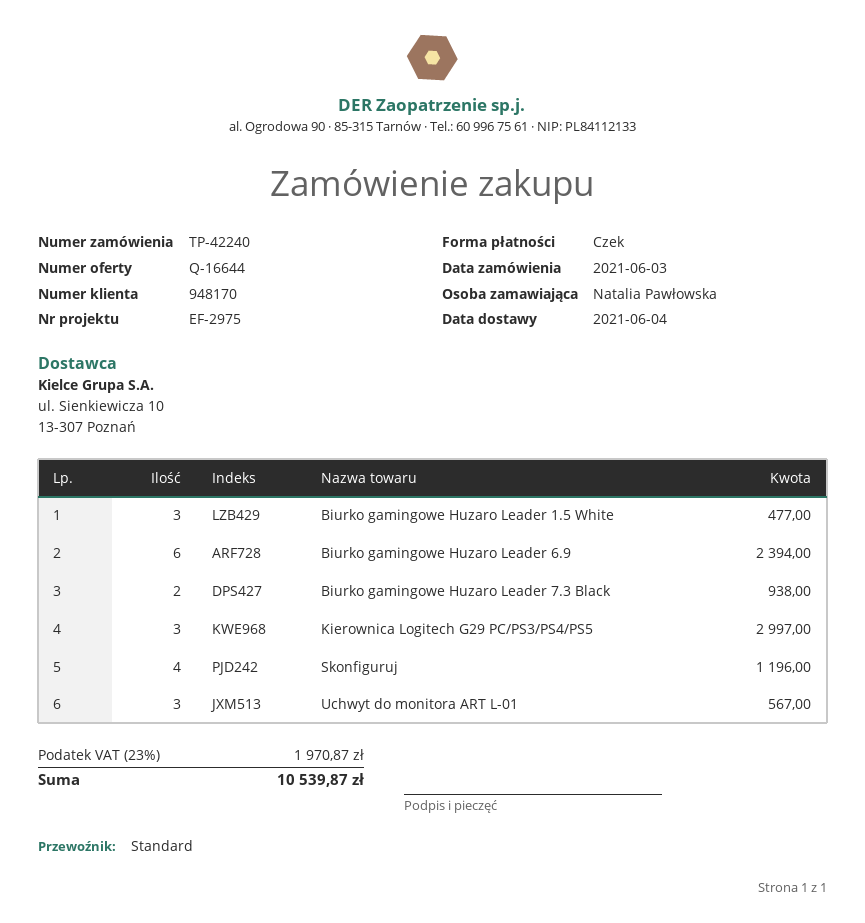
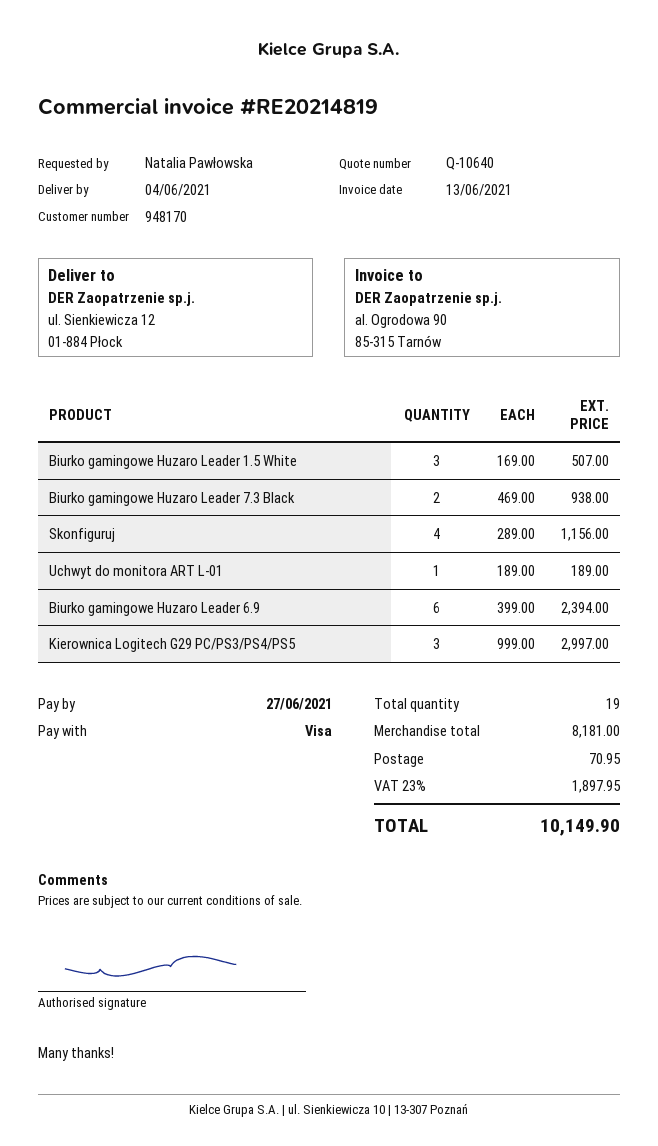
quote number: Q-16644 -> Q-10640
payment method: cheque -> Visa
Biurko gamingowe Huzaro Leader 1.5 White: 3 for 477.00 -> 3 for 507.00
Skonfiguruj: 4 for 1196.00 -> 4 for 1156.00
Uchwyt do monitora ART L-01: 3 for 567.00 -> 1 for 189.00
shipping: none -> 70.95
tax: 23% = 1970.87 -> 23% = 1897.95
total: 10539.87 -> 10149.90

